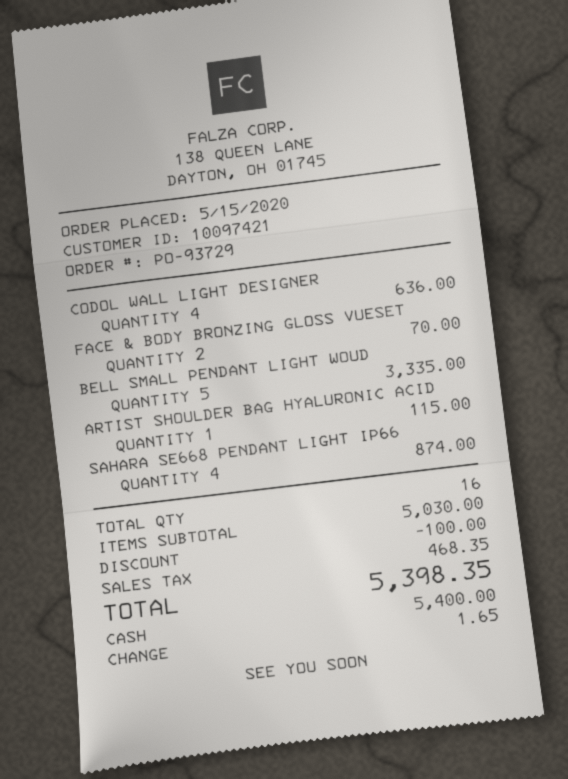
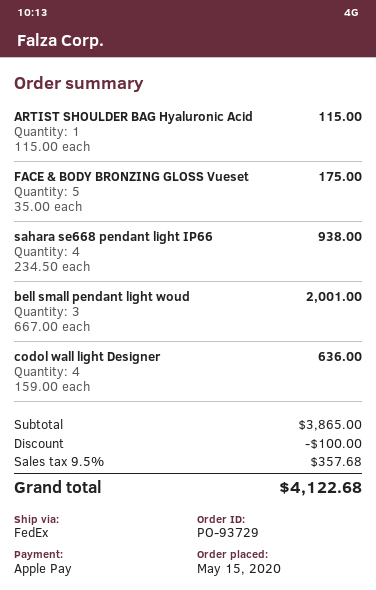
payment method: cash -> Apple Pay
FACE & BODY BRONZING GLOSS VUESET: 2 for 70.00 -> 5 for 175.00
BELL SMALL PENDANT LIGHT WOUD: 5 for 3335.00 -> 3 for 2001.00
SAHARA SE668 PENDANT LIGHT IP66: 4 for 874.00 -> 4 for 938.00
subtotal: 5030.00 -> 3865.00
tax: 468.35 -> 357.68
total: 5398.35 -> 4122.68

